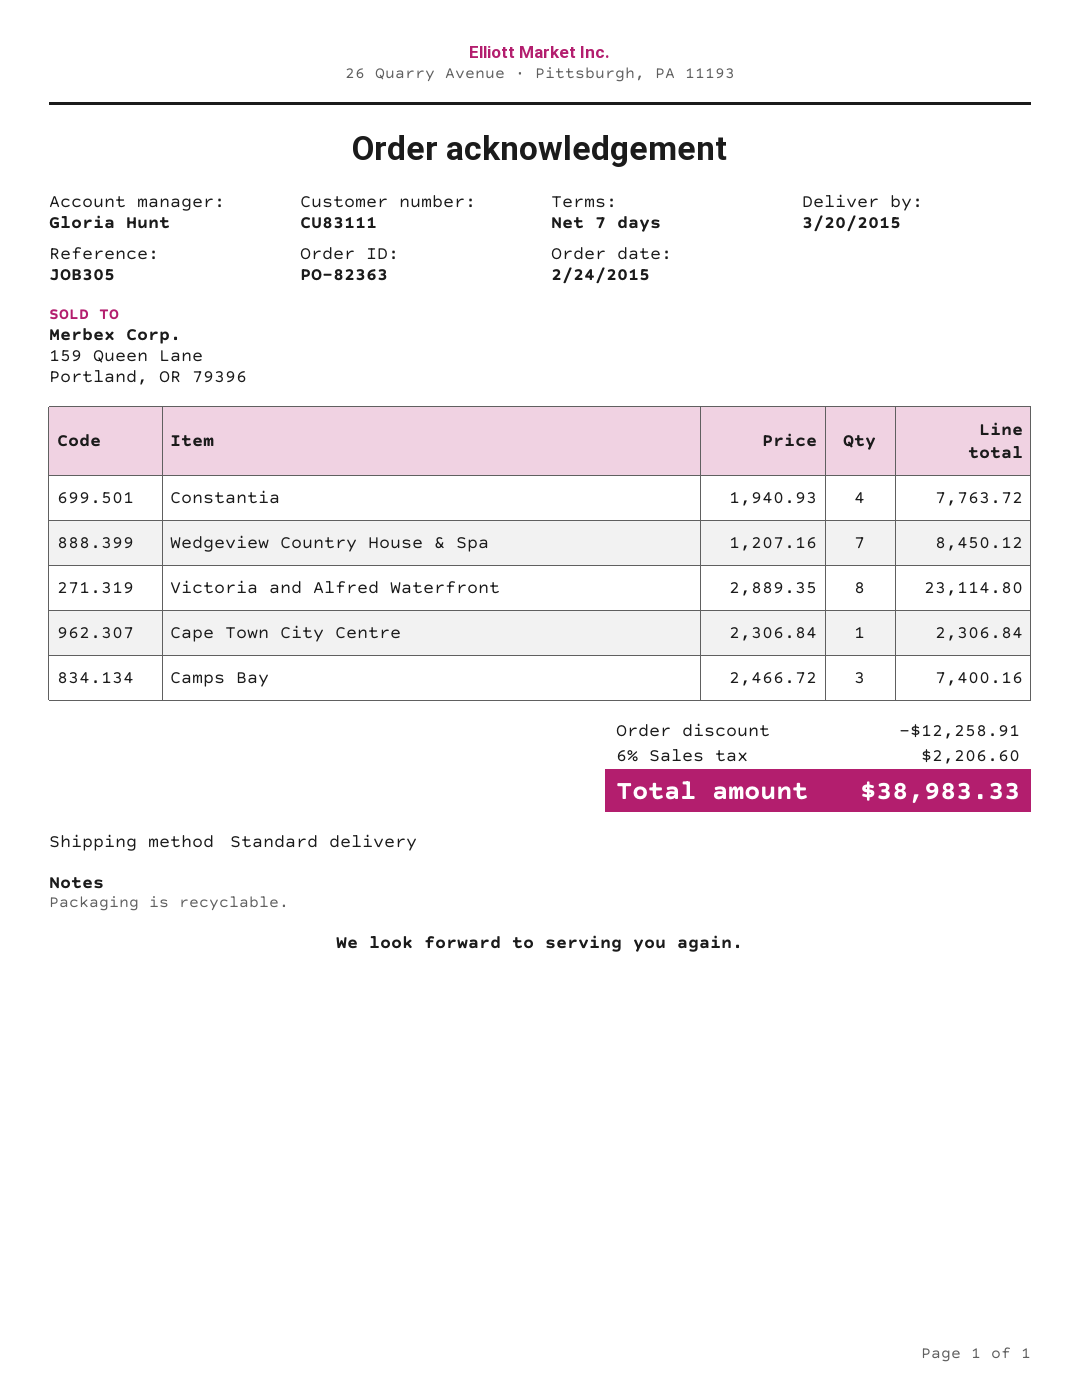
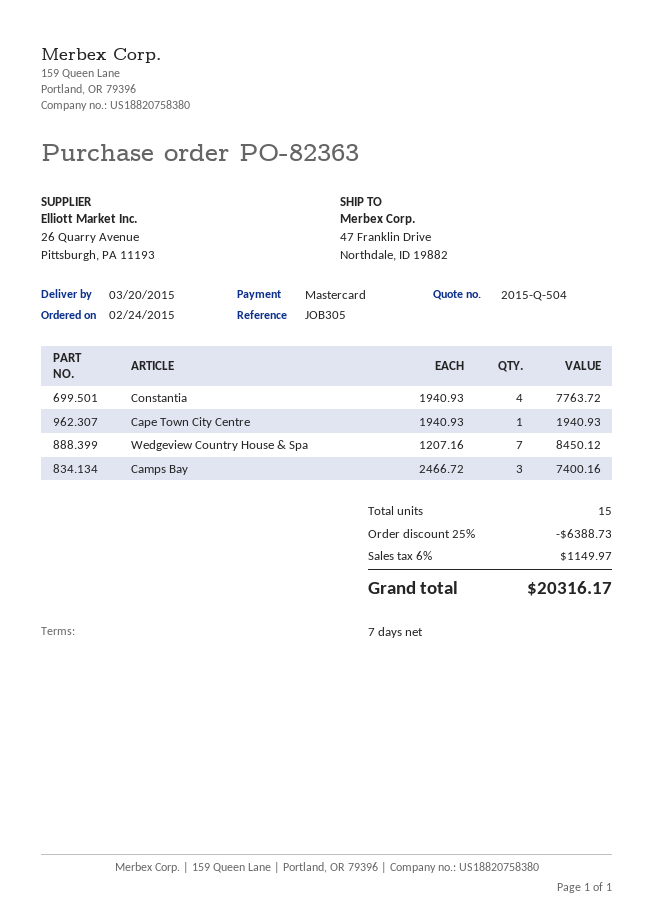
Victoria and Alfred Waterfront: 8 x 2889.35 = 23114.80 -> none
Cape Town City Centre: 1 x 2306.84 = 2306.84 -> 1 x 1940.93 = 1940.93
discount: 12258.91 -> 6388.73
tax: 6% = 2206.60 -> 6% = 1149.97
total: 38983.33 -> 20316.17

